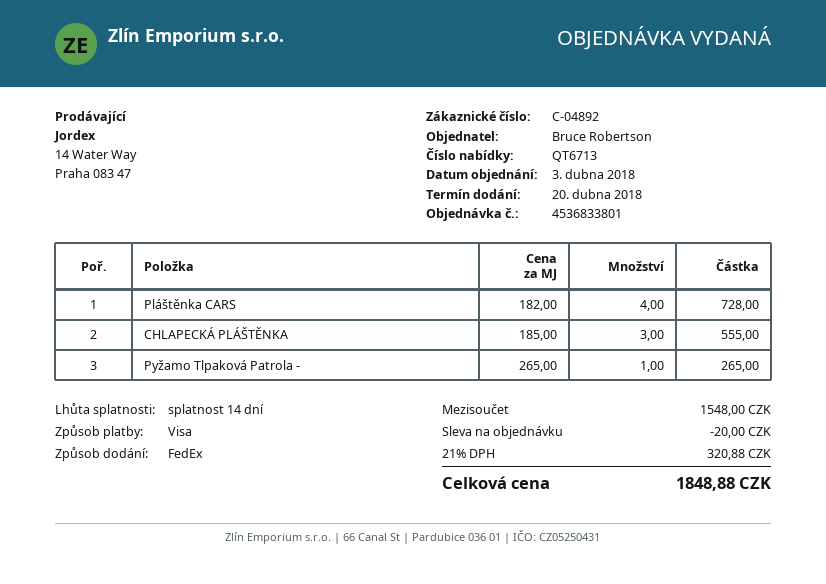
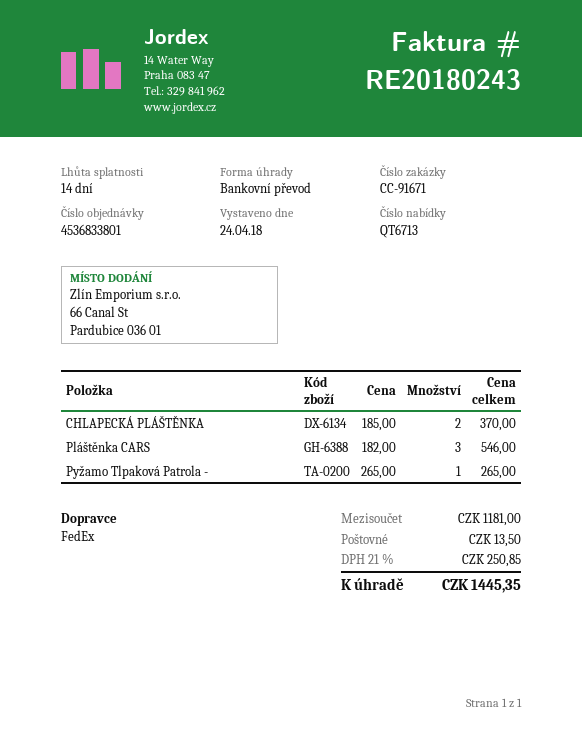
payment method: Visa -> bank transfer
Pláštěnka CARS: 4 x 182.00 = 728.00 -> 3 x 182.00 = 546.00
CHLAPECKÁ PLÁŠTĚNKA: 3 x 185.00 = 555.00 -> 2 x 185.00 = 370.00
subtotal: 1548.00 -> 1181.00
discount: 20.00 -> none
shipping: none -> 13.50
tax: 21% = 320.88 -> 21% = 250.85
total: 1848.88 -> 1445.35

